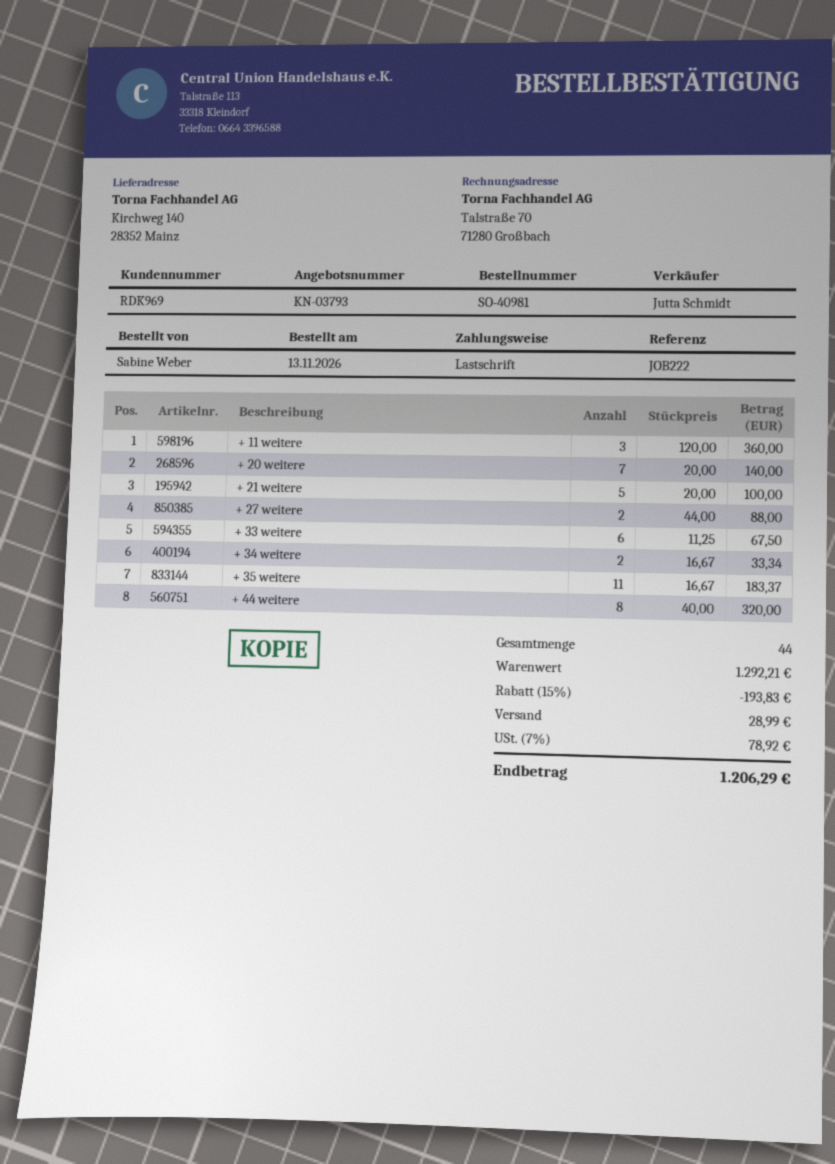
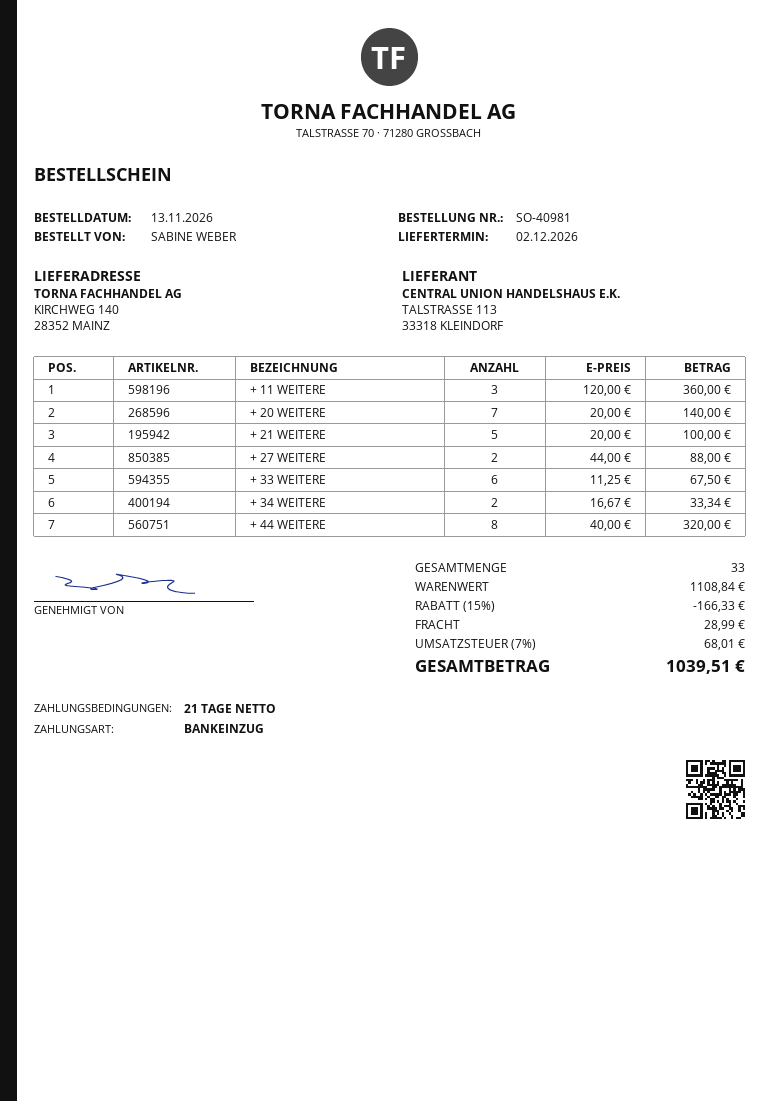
+ 35 weitere: 11 x 16.67 = 183.37 -> none
total quantity: 44 -> 33
subtotal: 1292.21 -> 1108.84
discount: 15% = 193.83 -> 15% = 166.33
tax: 7% = 78.92 -> 7% = 68.01
total: 1206.29 -> 1039.51

